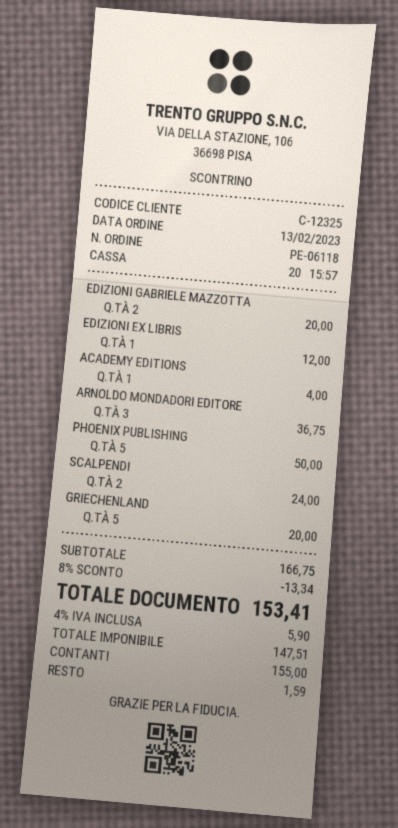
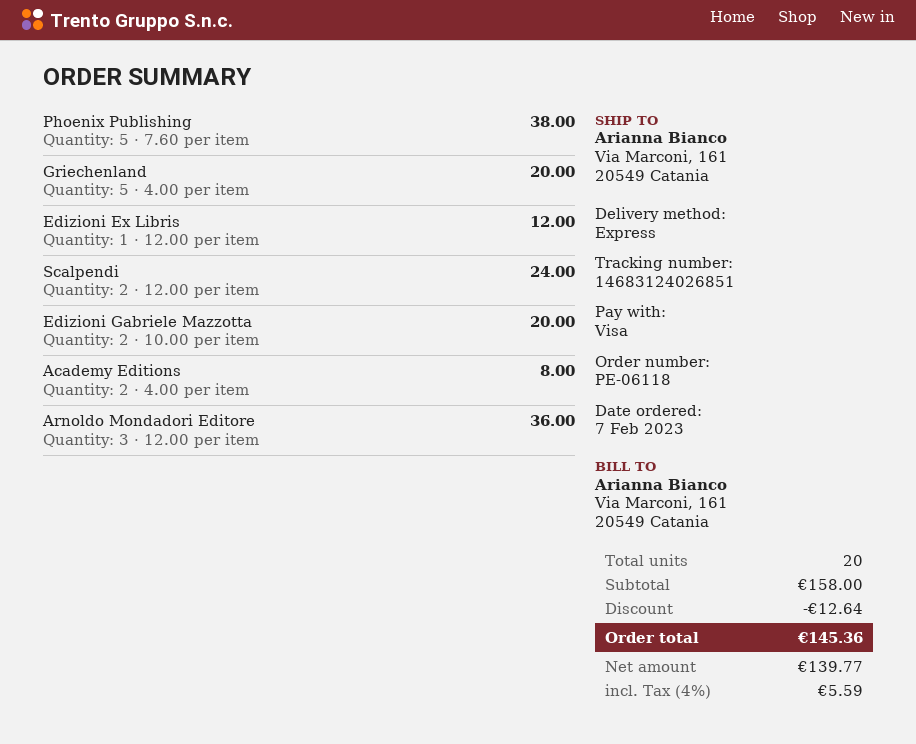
order date: 2023-02-13 -> 2023-02-07
payment method: cash -> Visa
ACADEMY EDITIONS: 1 for 4.00 -> 2 for 8.00
ARNOLDO MONDADORI EDITORE: 3 for 36.75 -> 3 for 36.00
PHOENIX PUBLISHING: 5 for 50.00 -> 5 for 38.00
subtotal: 166.75 -> 158.00
discount: 13.34 -> 12.64
net: 147.51 -> 139.77
tax: 4% = 5.90 -> 4% = 5.59
total: 153.41 -> 145.36

